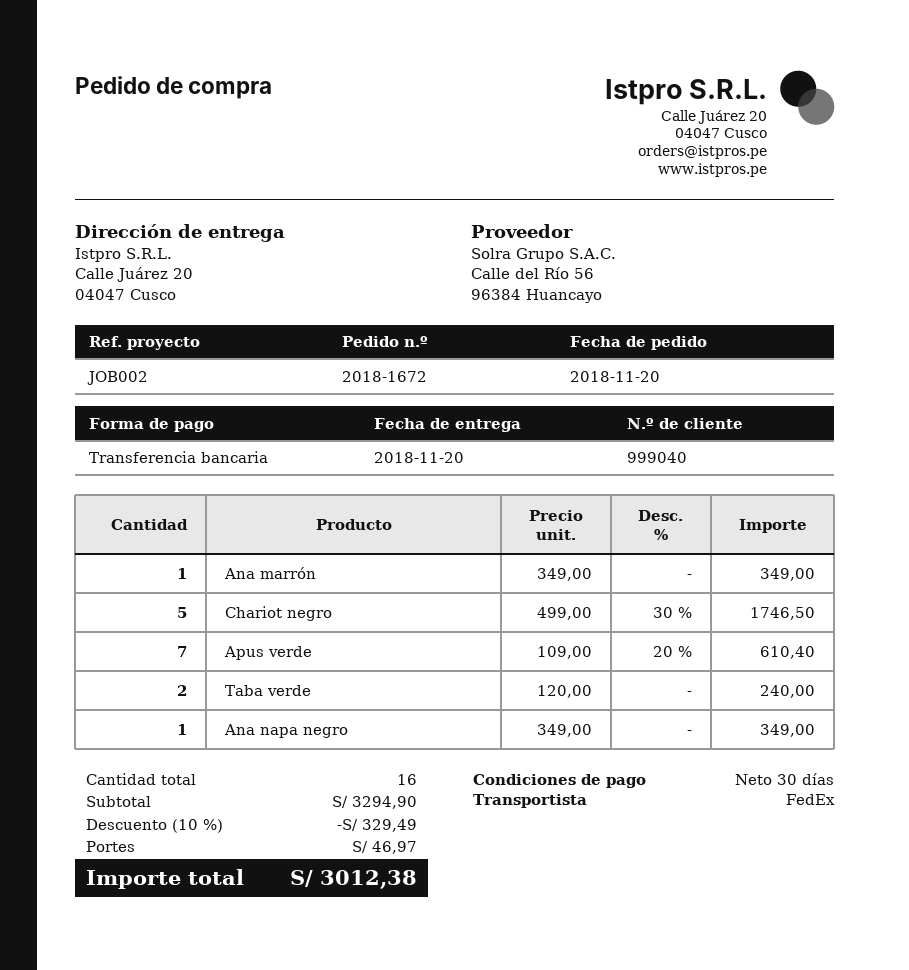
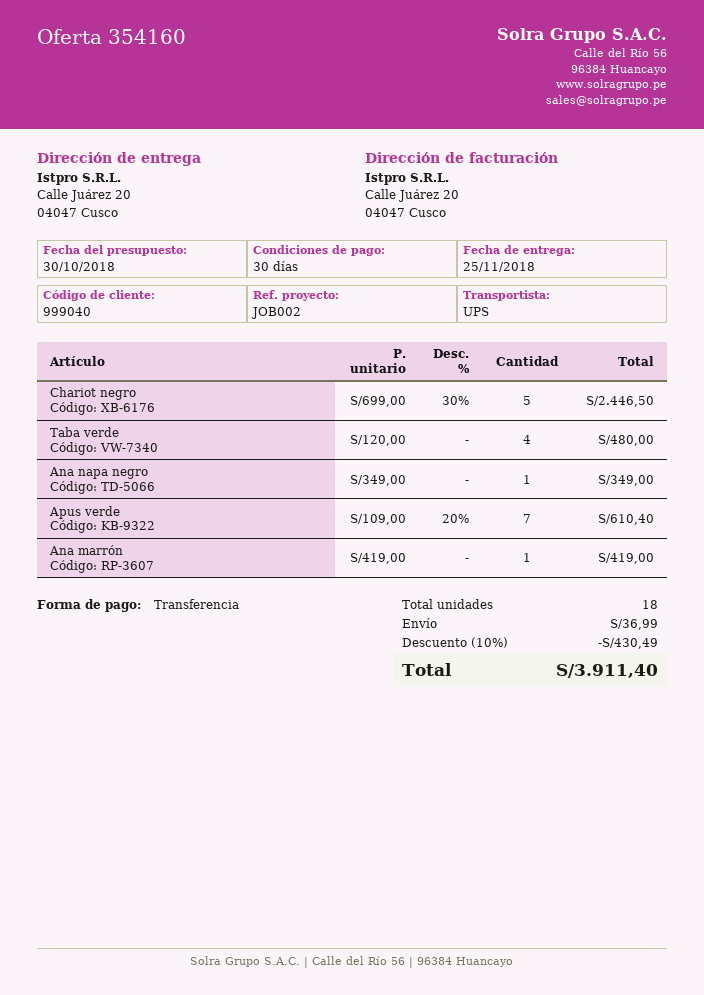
delivery date: 2018-11-20 -> 2018-11-25
shipping method: FedEx -> UPS
Ana marrón: 1 x 349.00 = 349.00 -> 1 x 419.00 = 419.00
Chariot negro: 5 x 499.00 - 30% = 1746.50 -> 5 x 699.00 - 30% = 2446.50
Taba verde: 2 x 120.00 = 240.00 -> 4 x 120.00 = 480.00
total quantity: 16 -> 18
discount: 10% = 329.49 -> 10% = 430.49
shipping: 46.97 -> 36.99
total: 3012.38 -> 3911.40

